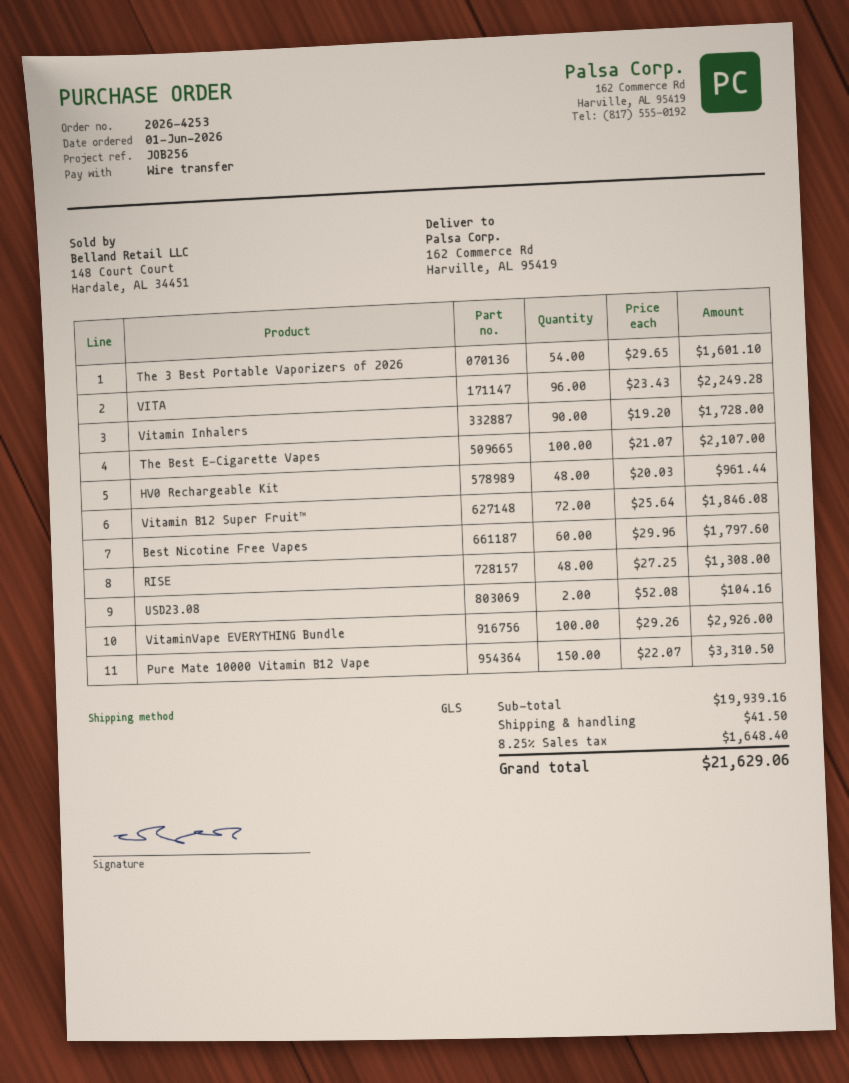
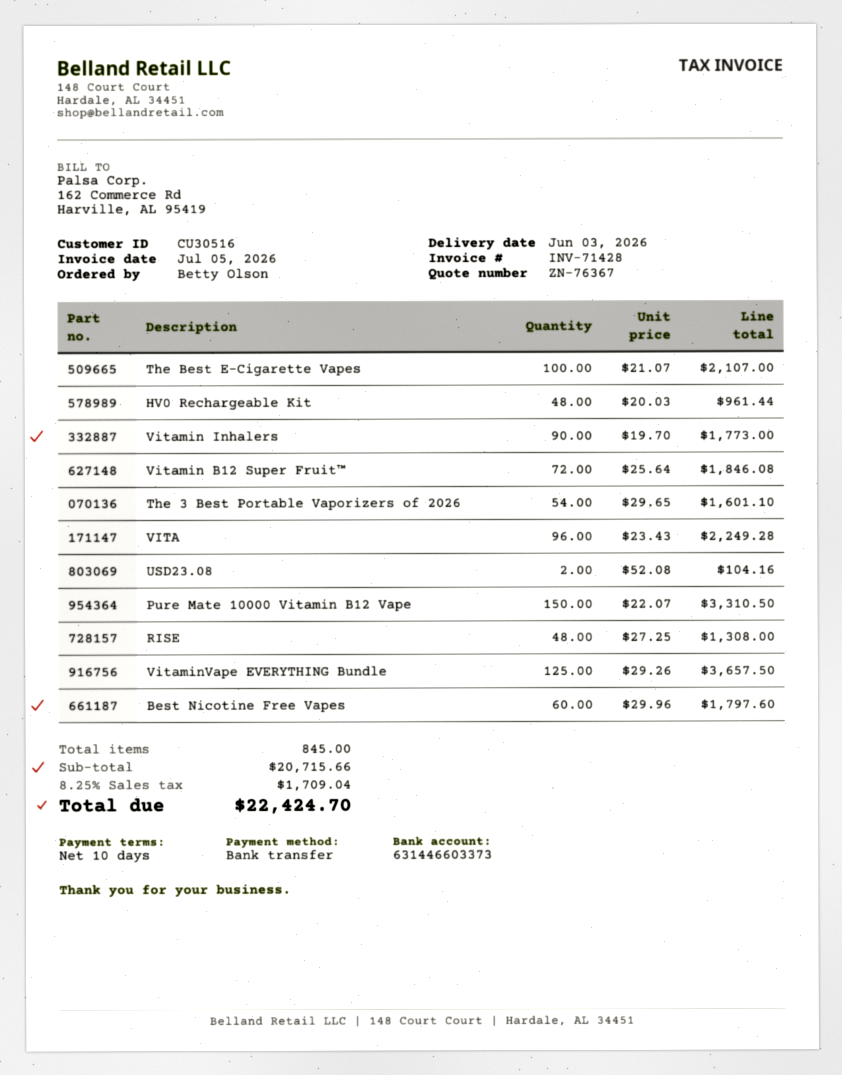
Vitamin Inhalers: 90 x 19.20 = 1728.00 -> 90 x 19.70 = 1773.00
VitaminVape EVERYTHING Bundle: 100 x 29.26 = 2926.00 -> 125 x 29.26 = 3657.50
subtotal: 19939.16 -> 20715.66
shipping: 41.50 -> none
tax: 8.25% = 1648.40 -> 8.25% = 1709.04
total: 21629.06 -> 22424.70

